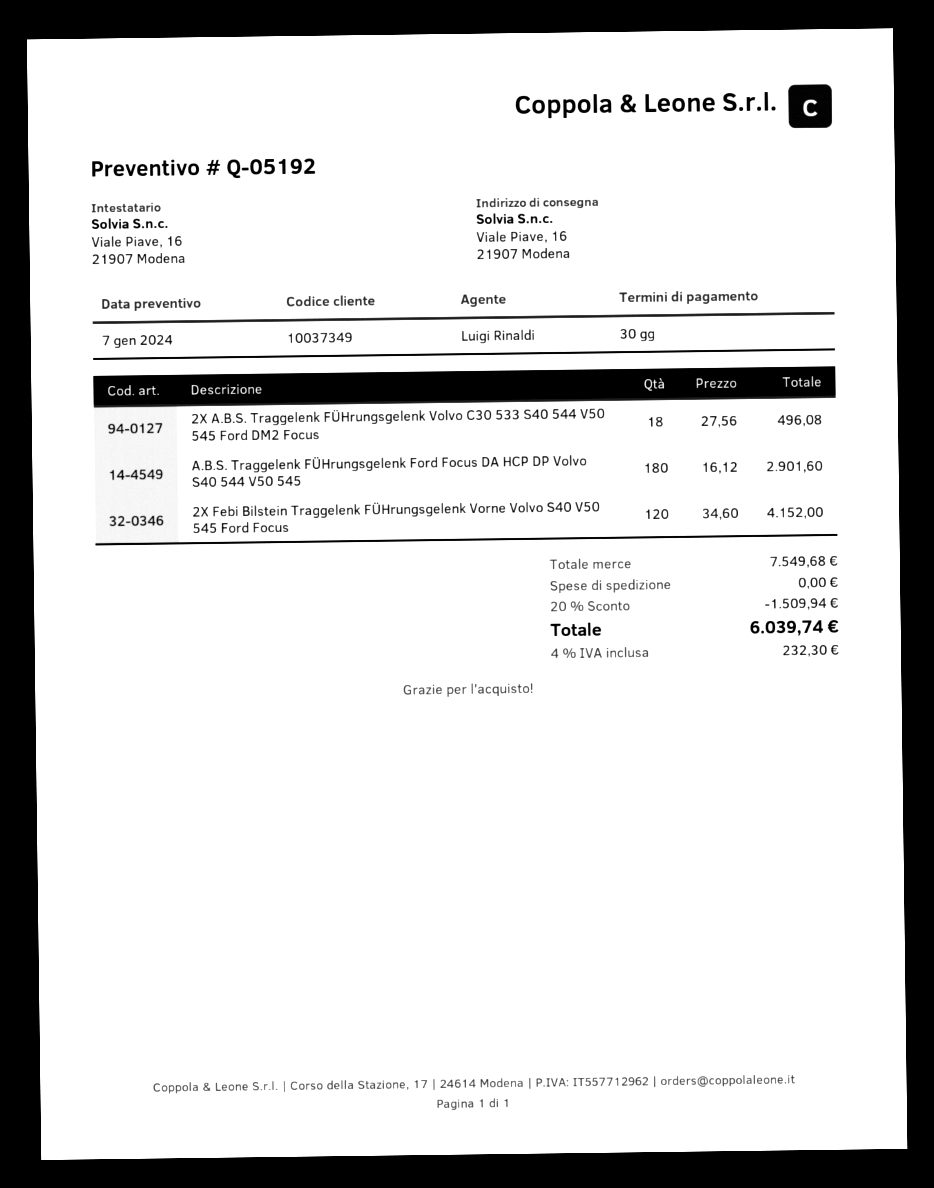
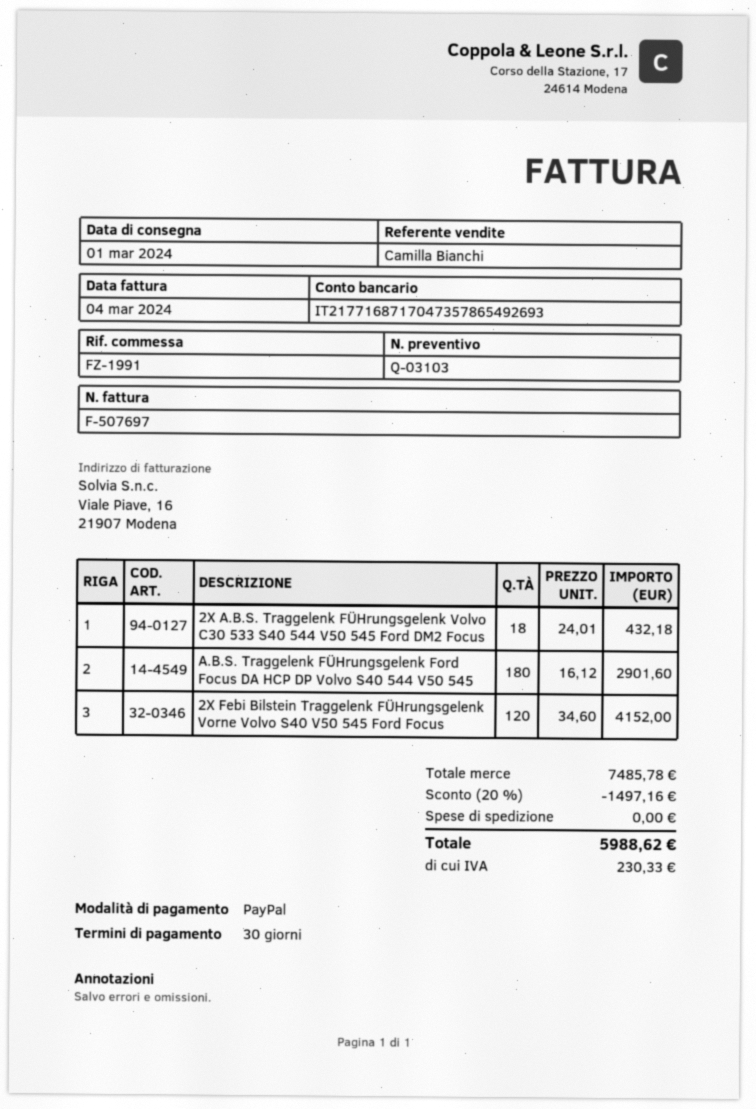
quote number: Q-05192 -> Q-03103
sales rep: Luigi Rinaldi -> Camilla Bianchi
2X A.B.S. Traggelenk FÜHrungsgelenk Volvo C30 533 S40 544 V50 545 Ford DM2 Focus: 18 x 27.56 = 496.08 -> 18 x 24.01 = 432.18
subtotal: 7549.68 -> 7485.78
discount: 20% = 1509.94 -> 20% = 1497.16
tax: 232.30 -> 230.33
total: 6039.74 -> 5988.62

